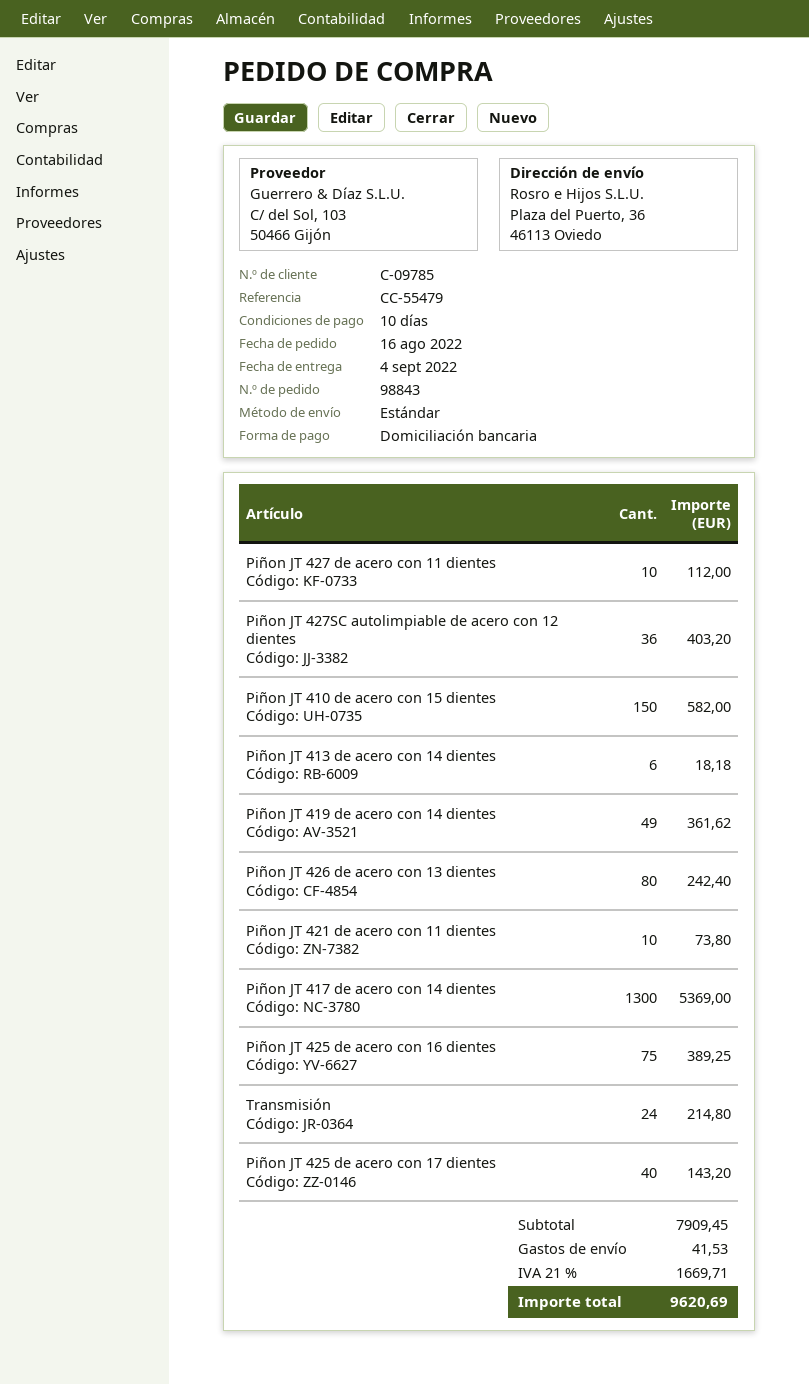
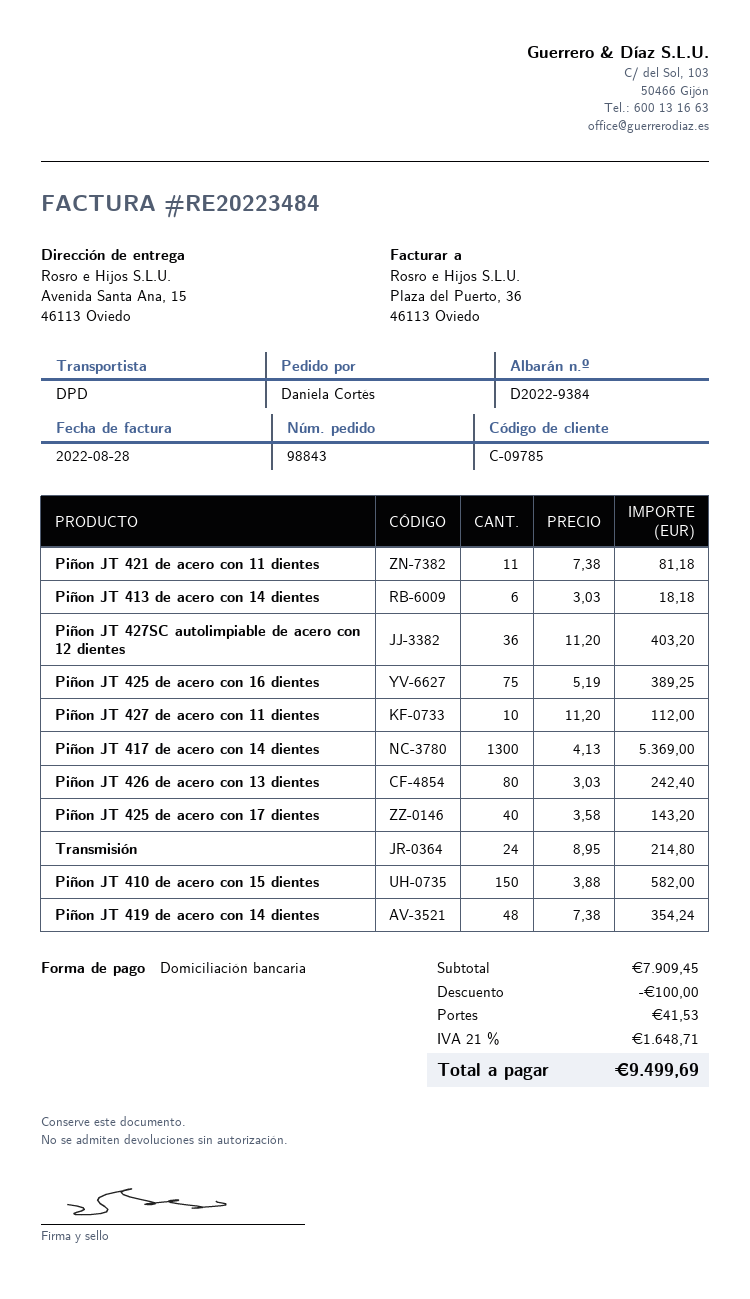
shipping method: standard -> DPD
ship to: Plaza del Puerto, 36, 46113 Oviedo -> Avenida Santa Ana, 15, 46113 Oviedo
Piñon JT 419 de acero con 14 dientes: 49 for 361.62 -> 48 for 354.24
Piñon JT 421 de acero con 11 dientes: 10 for 73.80 -> 11 for 81.18
discount: none -> 100.00
tax: 21% = 1669.71 -> 21% = 1648.71
total: 9620.69 -> 9499.69

